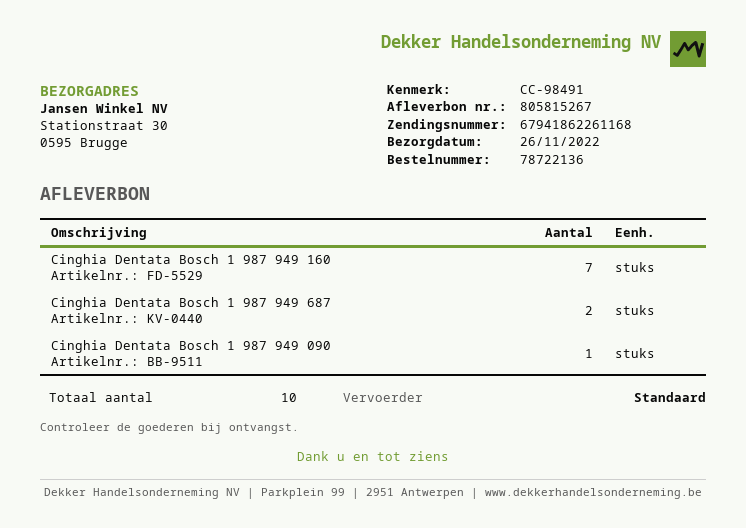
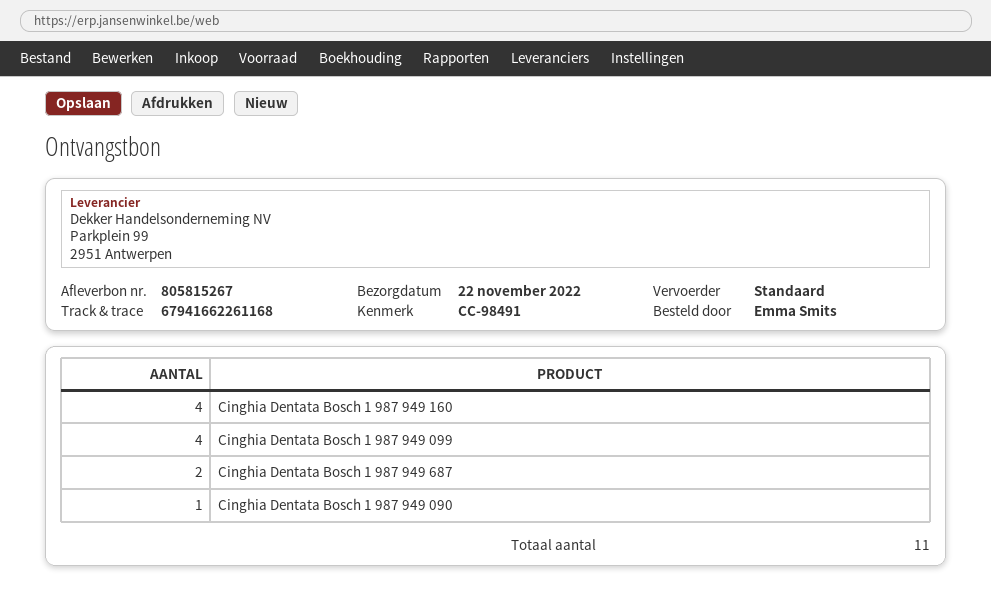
delivery date: 2022-11-26 -> 2022-11-22
tracking number: 67941862261168 -> 67941662261168
Cinghia Dentata Bosch 1 987 949 160: 7 -> 4
Cinghia Dentata Bosch 1 987 949 099: none -> 4
total quantity: 10 -> 11

